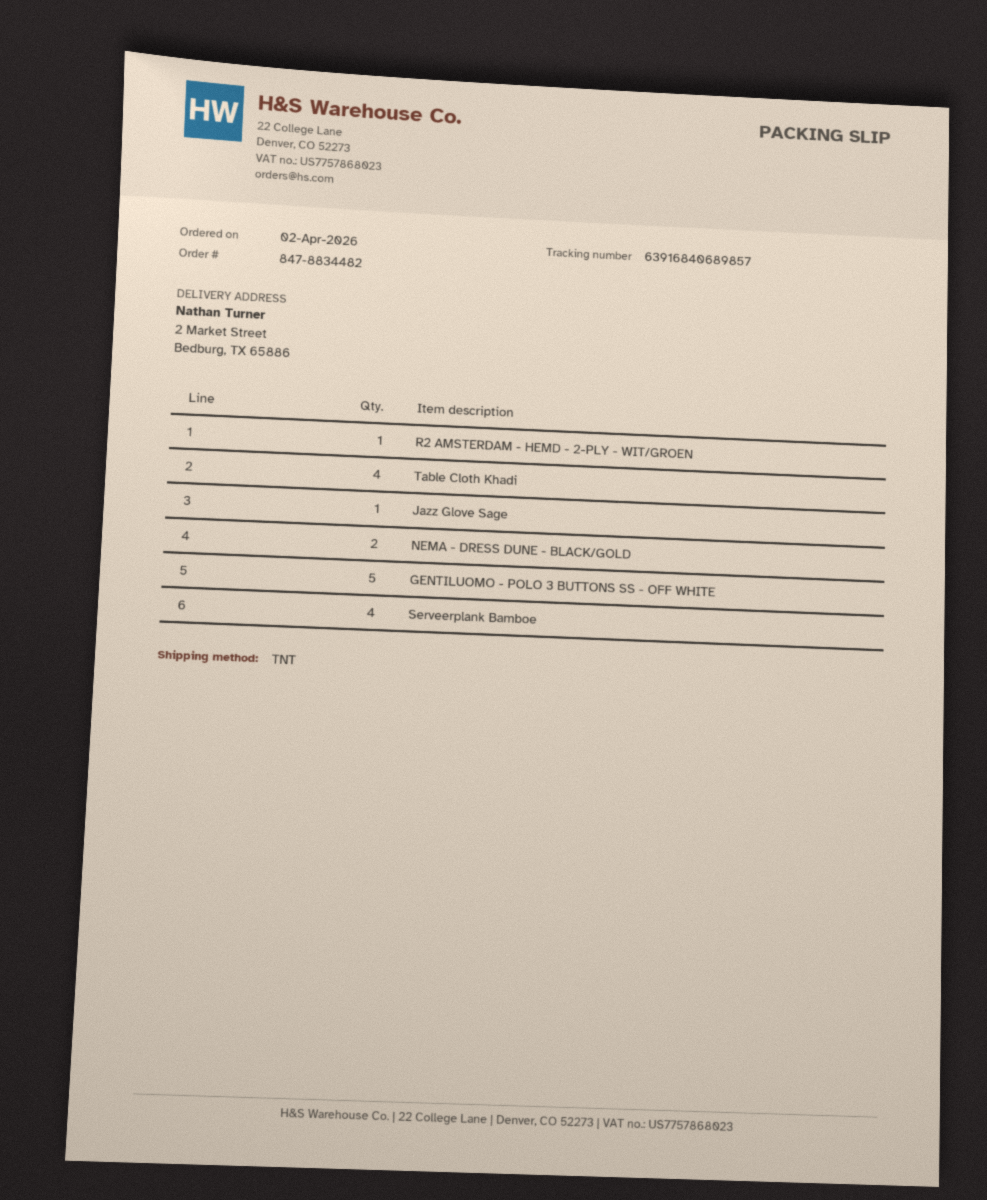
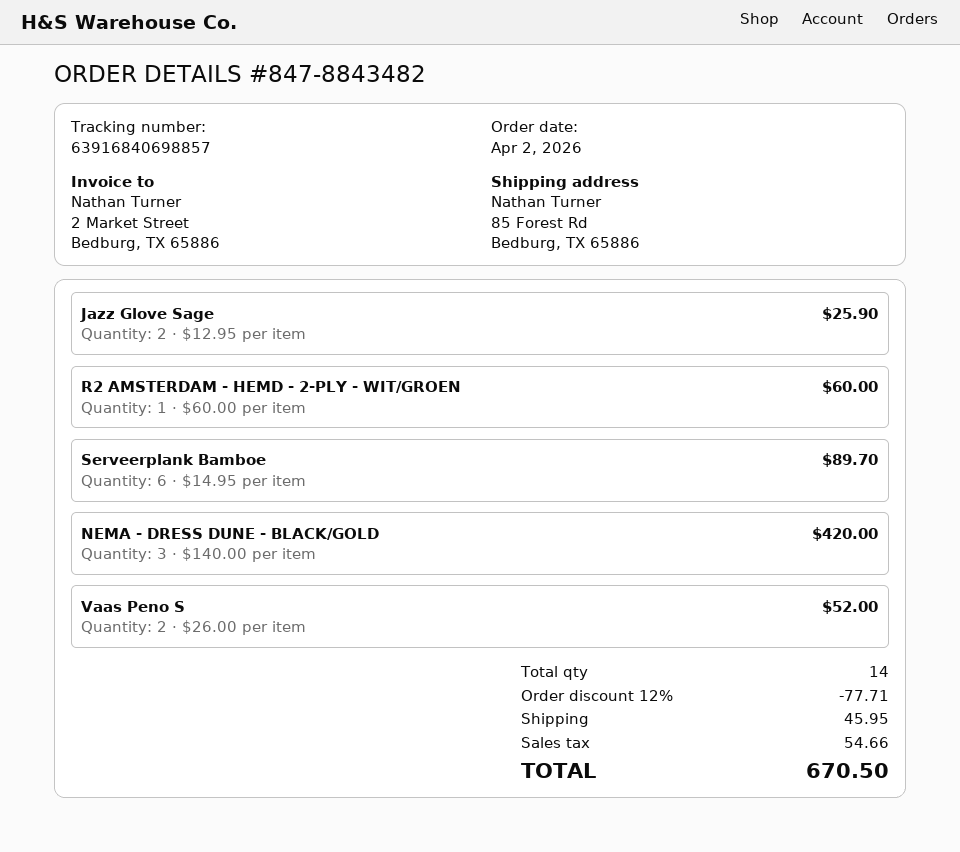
order number: 847-8834482 -> 847-8843482
tracking number: 63916840689857 -> 63916840698857
ship to: 2 Market Street, Bedburg, TX 65886 -> 85 Forest Rd, Bedburg, TX 65886
Table Cloth Khadi: 4 -> none
Jazz Glove Sage: 1 -> 2
NEMA - DRESS DUNE - BLACK/GOLD: 2 -> 3
GENTILUOMO - POLO 3 BUTTONS SS - OFF WHITE: 5 -> none
Serveerplank Bamboe: 4 -> 6
Vaas Peno S: none -> 2

